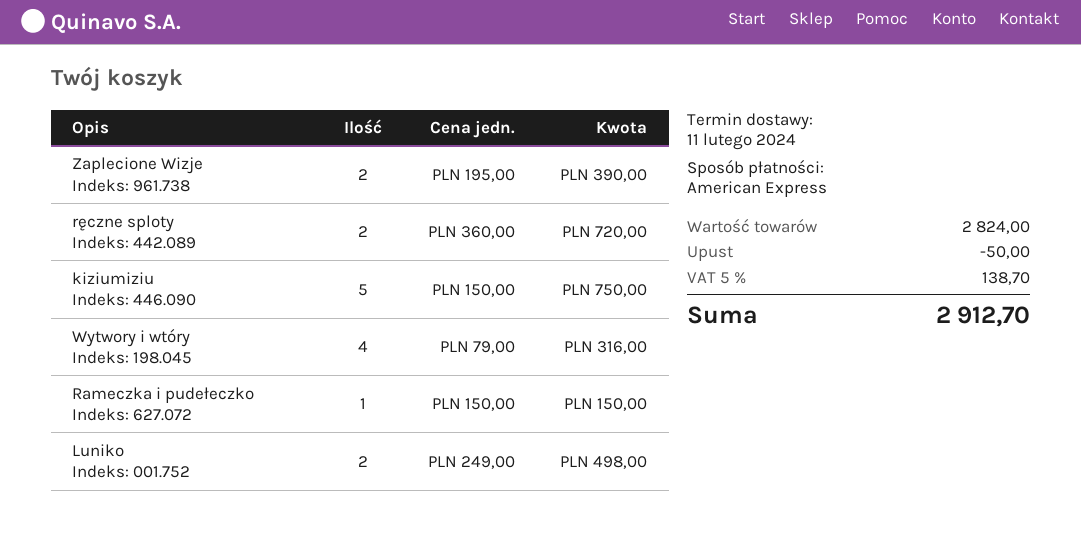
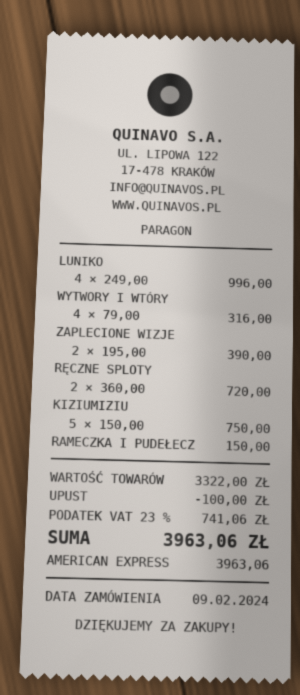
Luniko: 2 x 249.00 = 498.00 -> 4 x 249.00 = 996.00
subtotal: 2824.00 -> 3322.00
discount: 50.00 -> 100.00
tax: 5% = 138.70 -> 23% = 741.06
total: 2912.70 -> 3963.06

